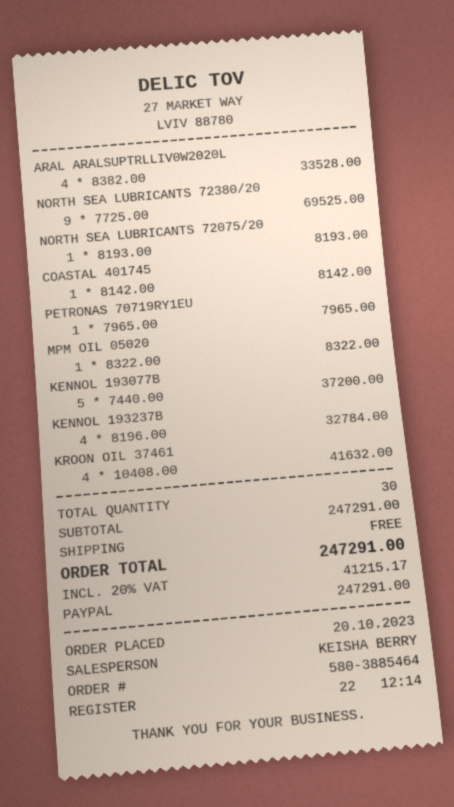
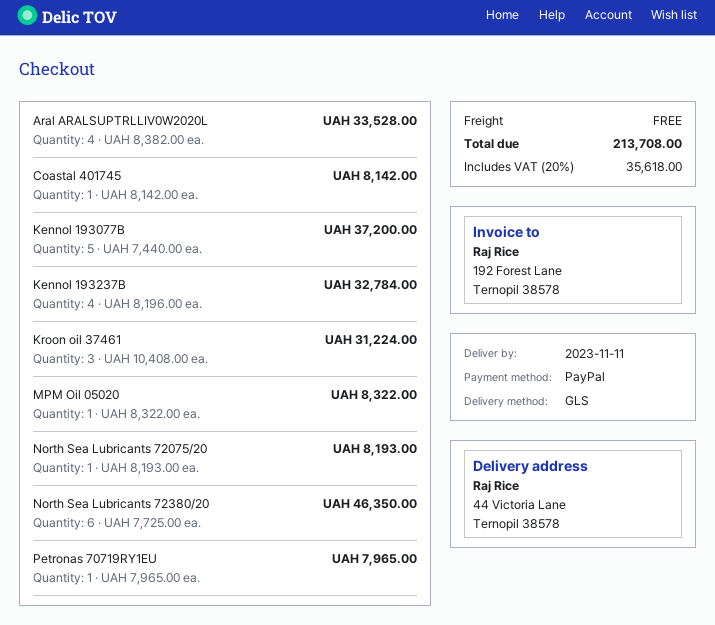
NORTH SEA LUBRICANTS 72380/20: 9 x 7725.00 = 69525.00 -> 6 x 7725.00 = 46350.00
KROON OIL 37461: 4 x 10408.00 = 41632.00 -> 3 x 10408.00 = 31224.00
tax: 20% = 41215.17 -> 20% = 35618.00
total: 247291.00 -> 213708.00

